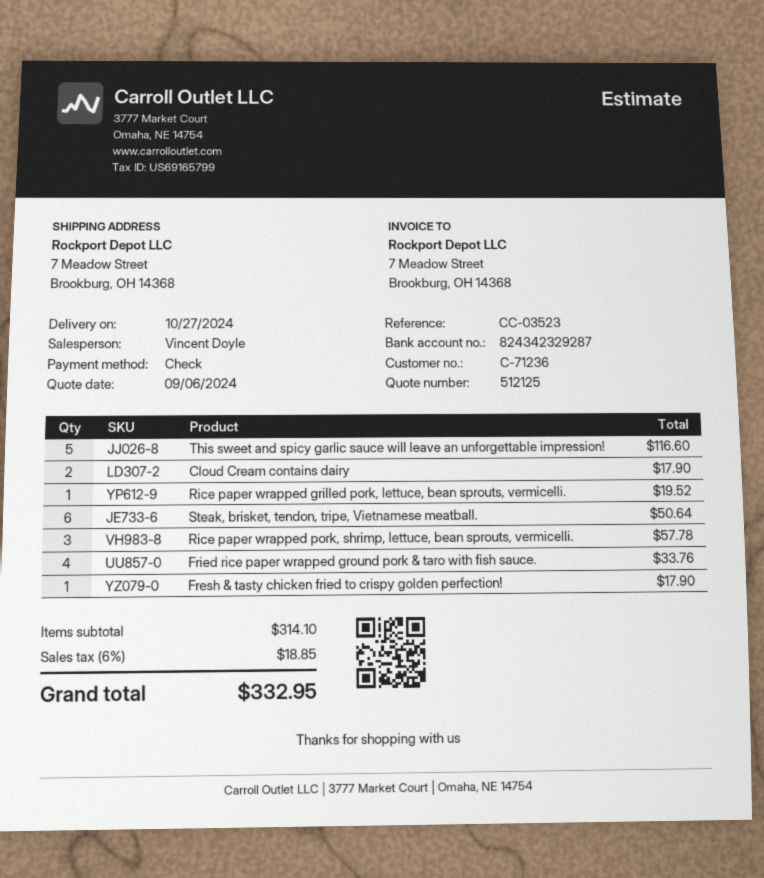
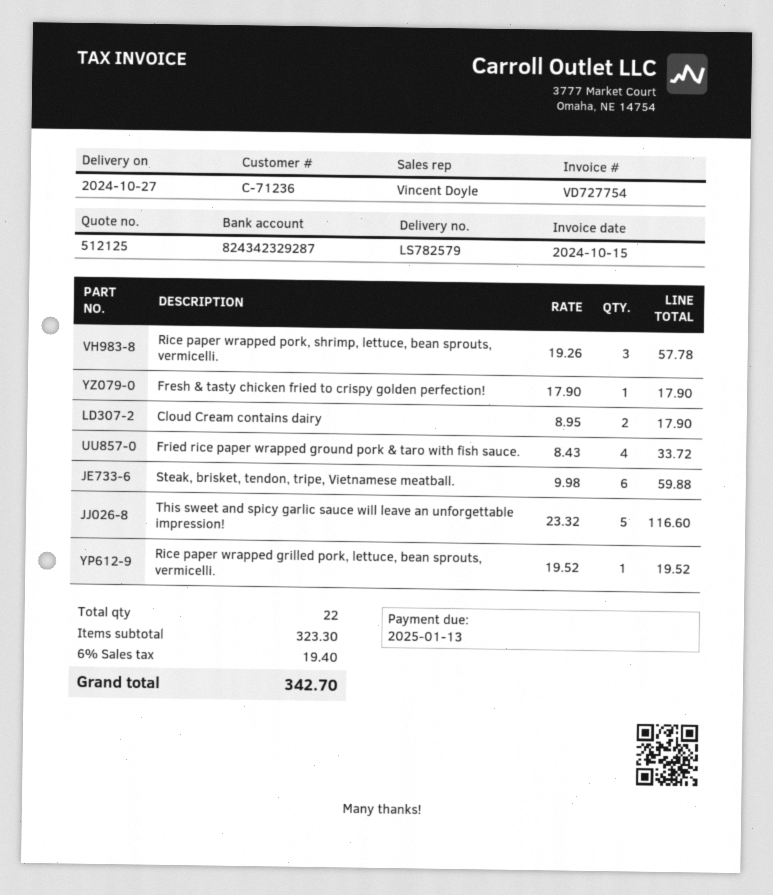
Steak, brisket, tendon, tripe, Vietnamese meatball.: 6 for 50.64 -> 6 for 59.88
Fried rice paper wrapped ground pork & taro with fish sauce.: 4 for 33.76 -> 4 for 33.72
subtotal: 314.10 -> 323.30
tax: 6% = 18.85 -> 6% = 19.40
total: 332.95 -> 342.70

